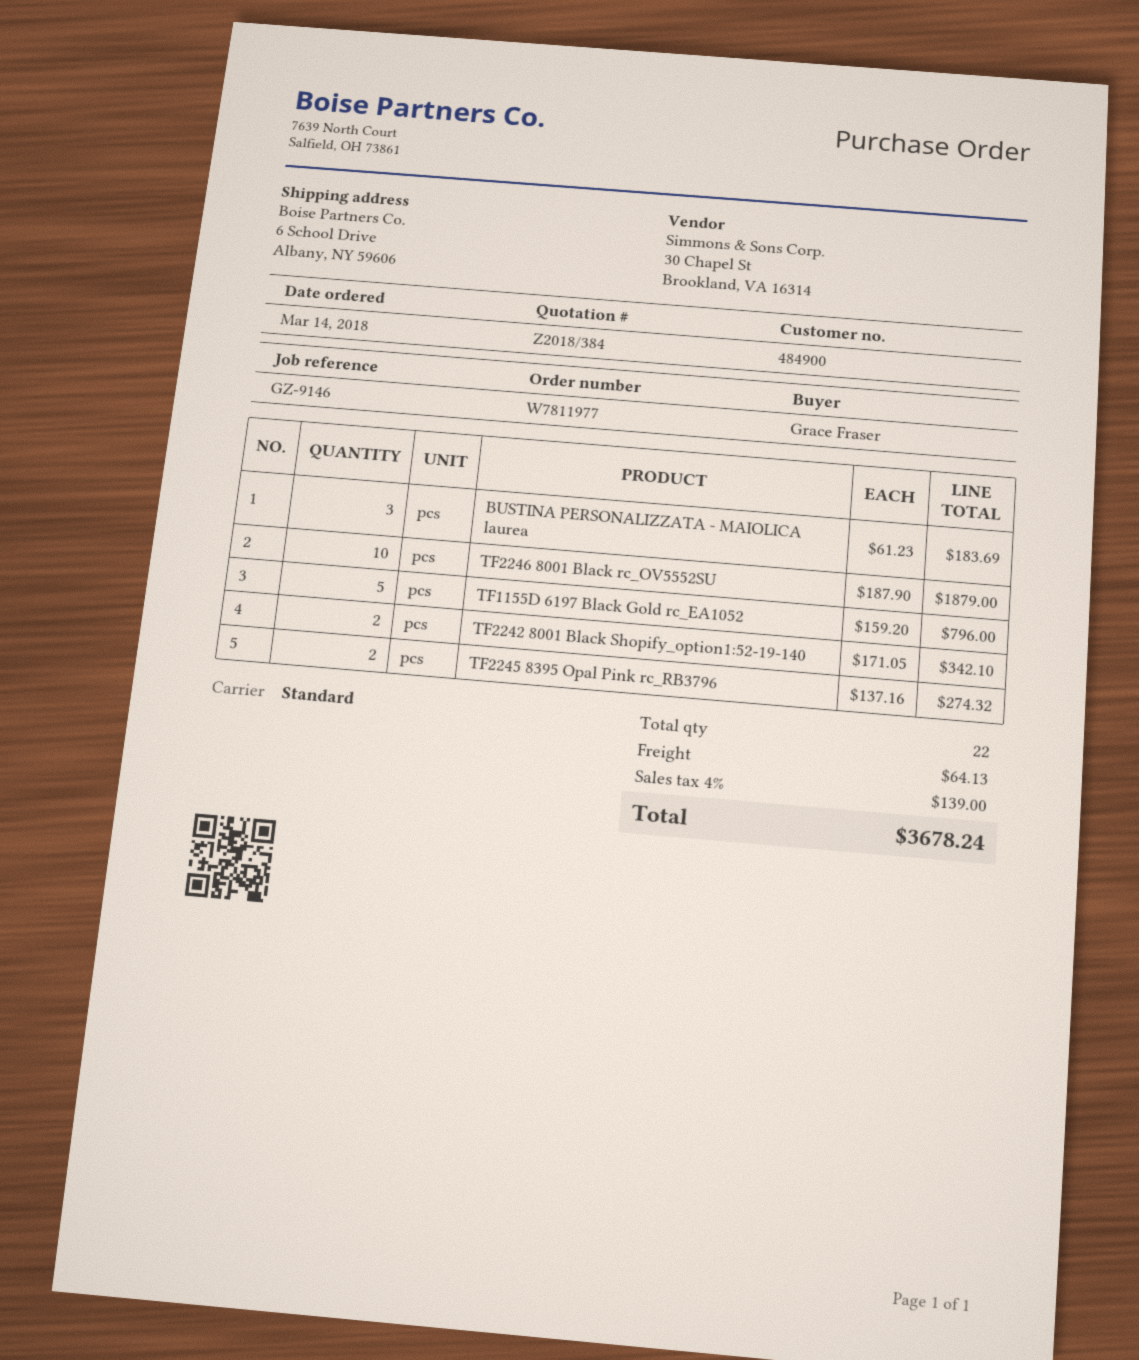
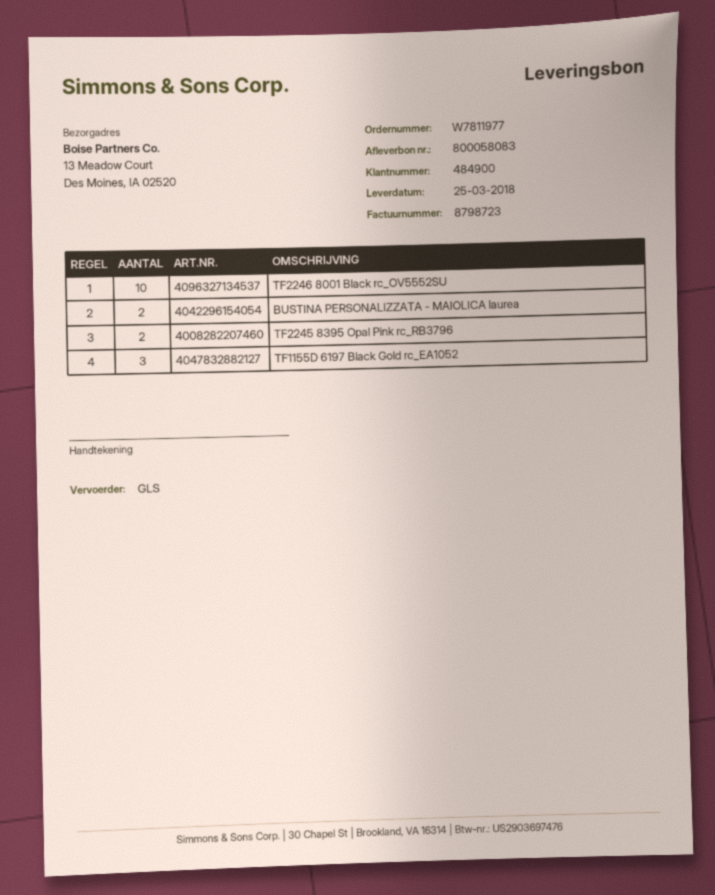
shipping method: standard -> GLS
ship to: 6 School Drive, Albany, NY 59606 -> 13 Meadow Court, Des Moines, IA 02520
BUSTINA PERSONALIZZATA - MAIOLICA laurea: 3 -> 2
TF1155D 6197 Black Gold rc_EA1052: 5 -> 3
TF2242 8001 Black Shopify_option1:52-19-140: 2 -> none

